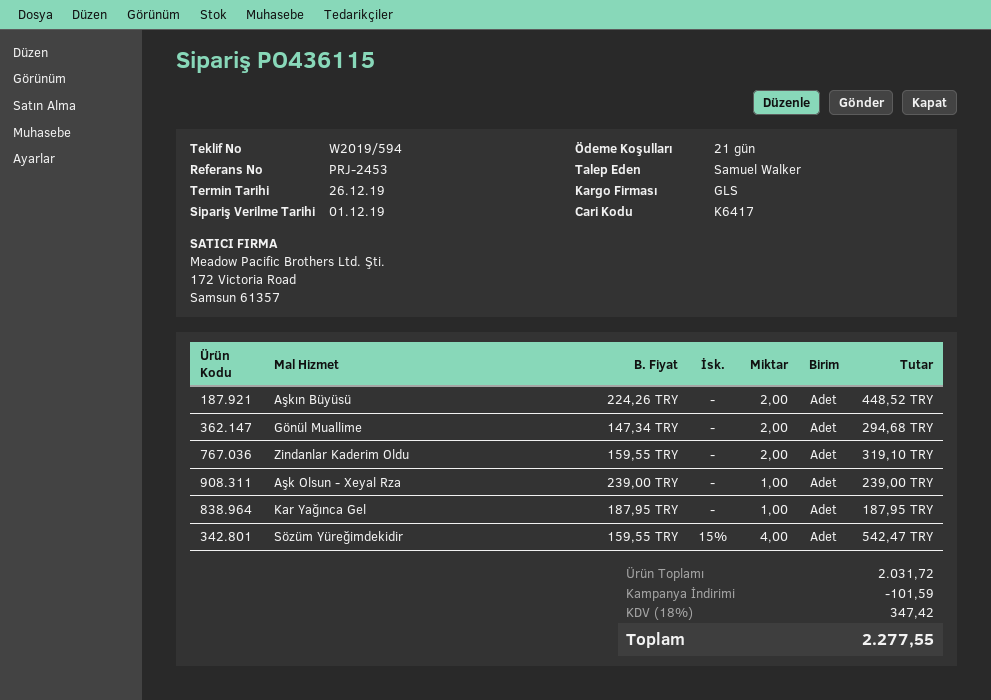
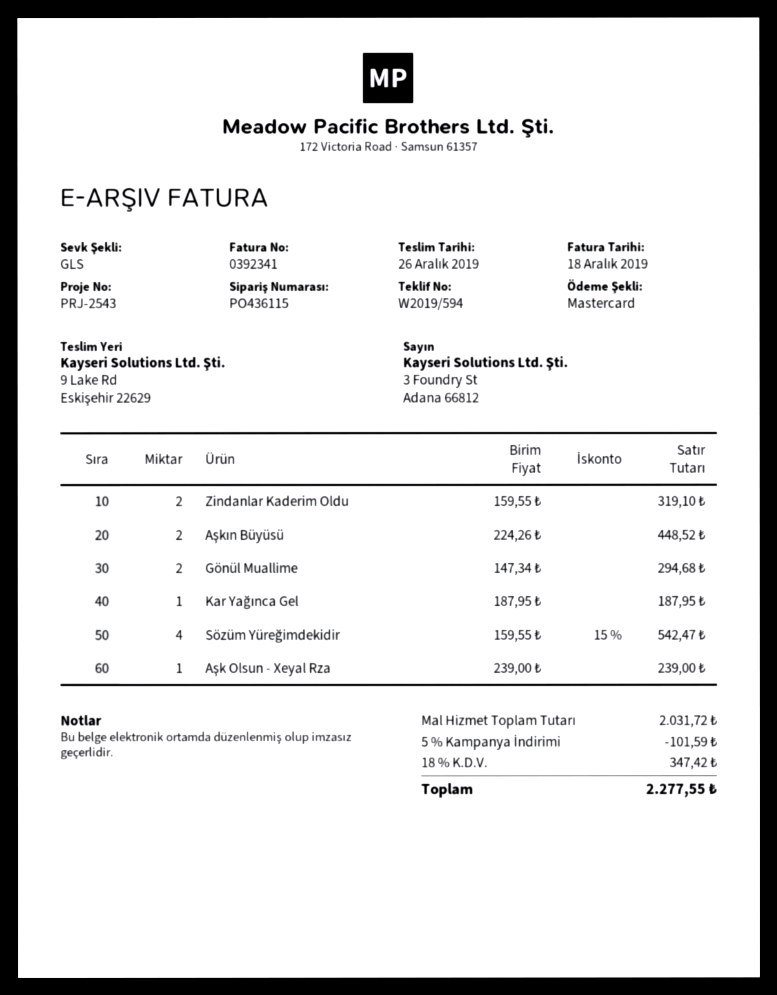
reference: PRJ-2453 -> PRJ-2543

